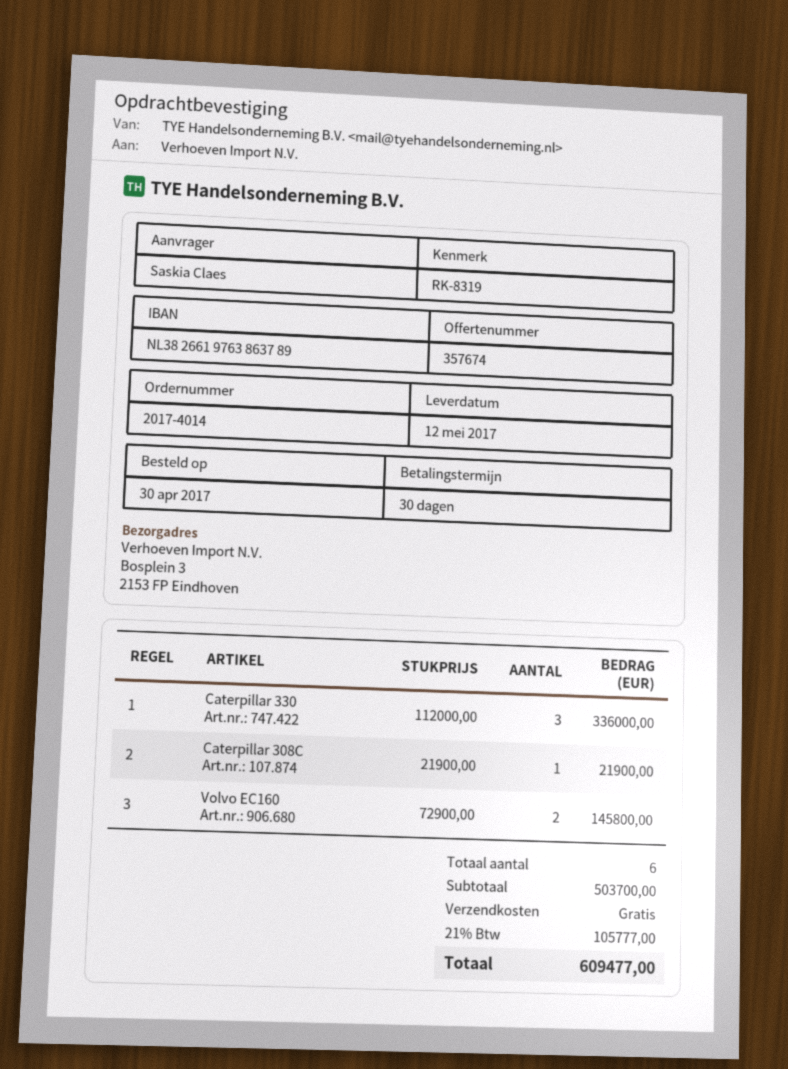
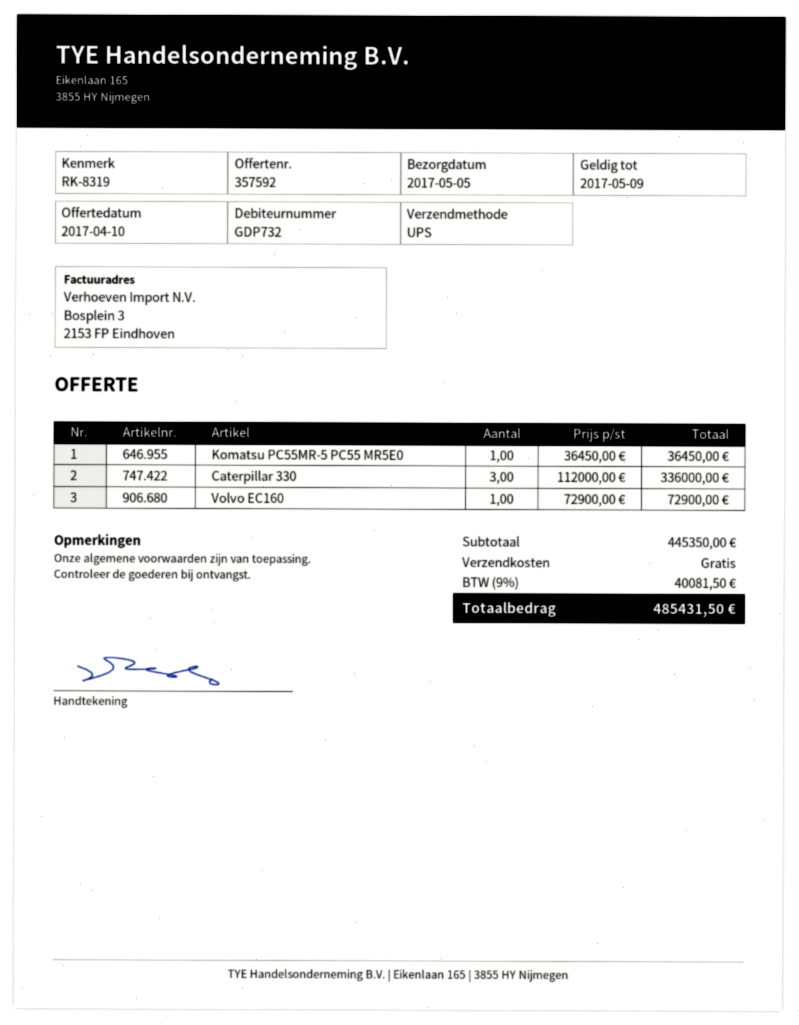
quote number: 357674 -> 357592
delivery date: 2017-05-12 -> 2017-05-05
Caterpillar 308C: 1 x 21900.00 = 21900.00 -> none
Volvo EC160: 2 x 72900.00 = 145800.00 -> 1 x 72900.00 = 72900.00
Komatsu PC55MR-5 PC55 MR5E0: none -> 1 x 36450.00 = 36450.00
subtotal: 503700.00 -> 445350.00
tax: 21% = 105777.00 -> 9% = 40081.50
total: 609477.00 -> 485431.50

